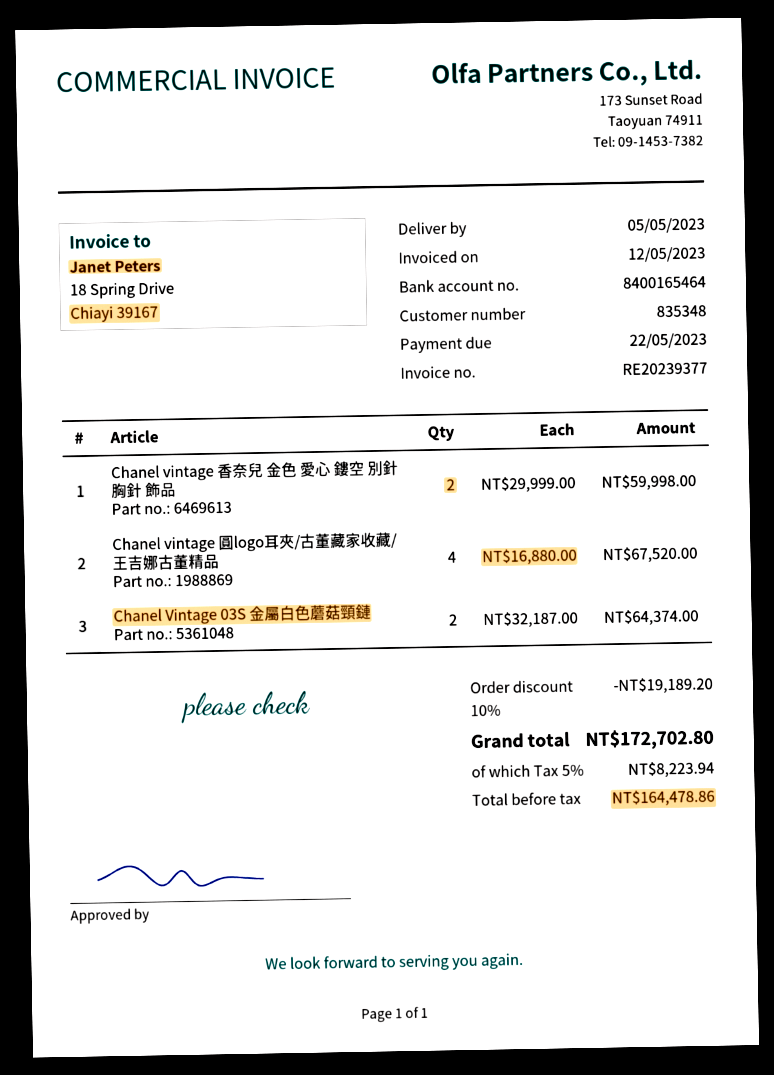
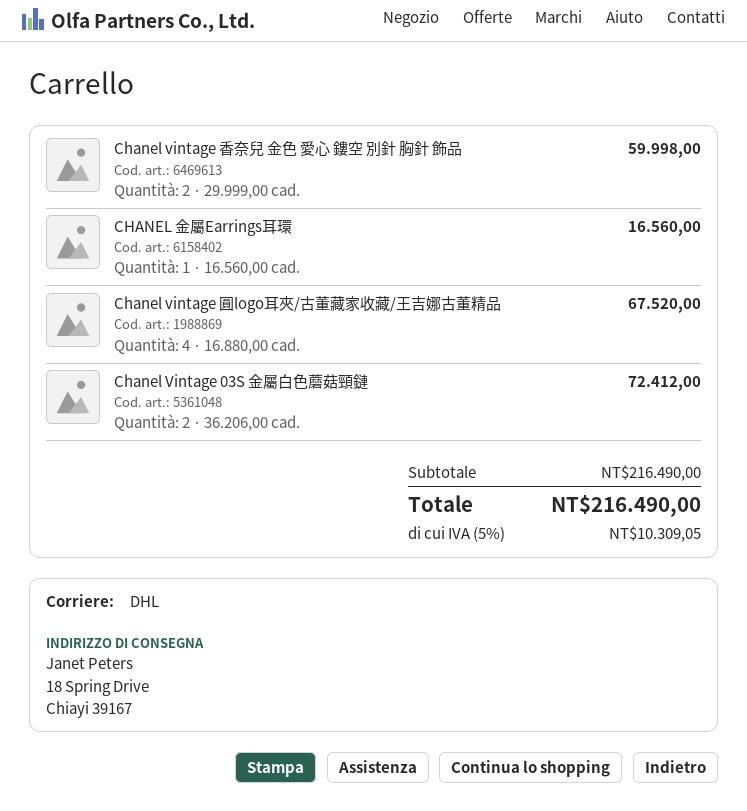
Chanel Vintage 03S 金屬白色蘑菇頸鏈: 2 x 32187.00 = 64374.00 -> 2 x 36206.00 = 72412.00
CHANEL 金屬Earrings耳環: none -> 1 x 16560.00 = 16560.00
discount: 10% = 19189.20 -> none
tax: 5% = 8223.94 -> 5% = 10309.05
total: 172702.80 -> 216490.00

